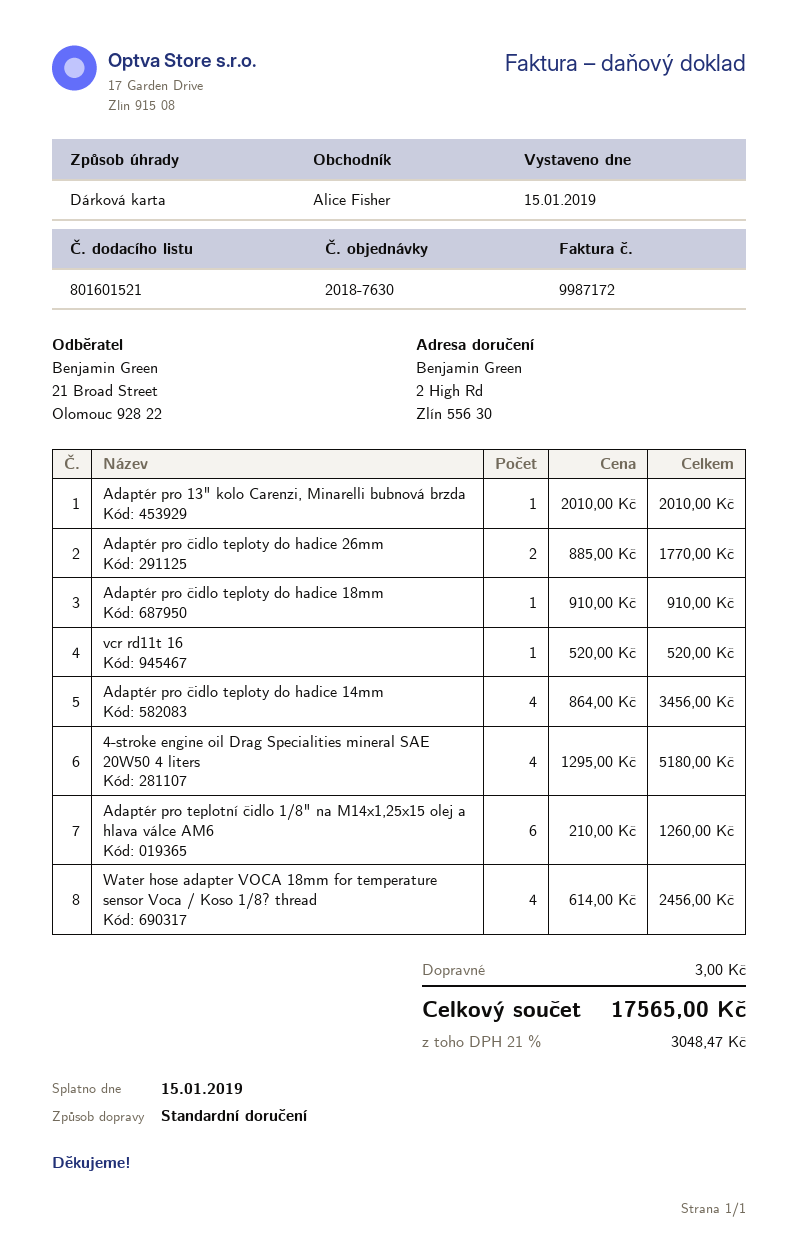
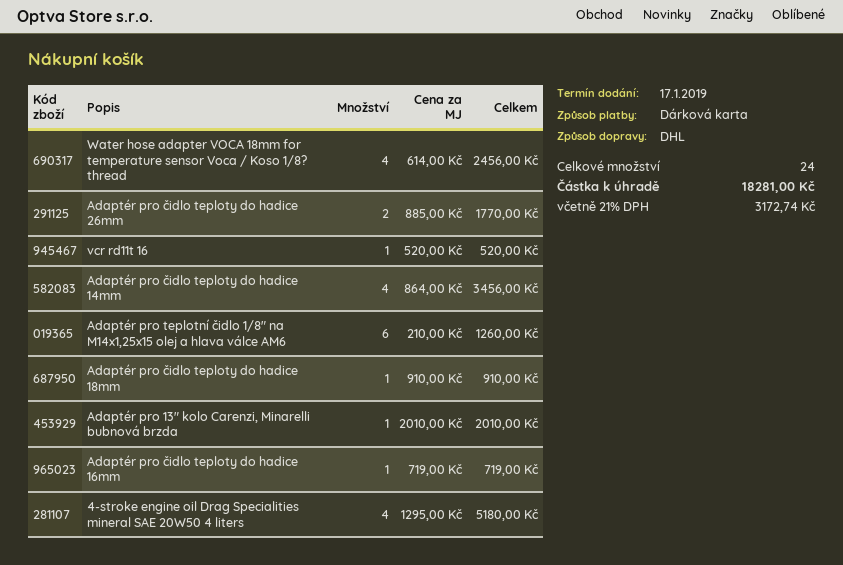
shipping method: standard -> DHL
Adaptér pro čidlo teploty do hadice 16mm: none -> 1 x 719.00 = 719.00
shipping: 3.00 -> none
tax: 21% = 3048.47 -> 21% = 3172.74
total: 17565.00 -> 18281.00

